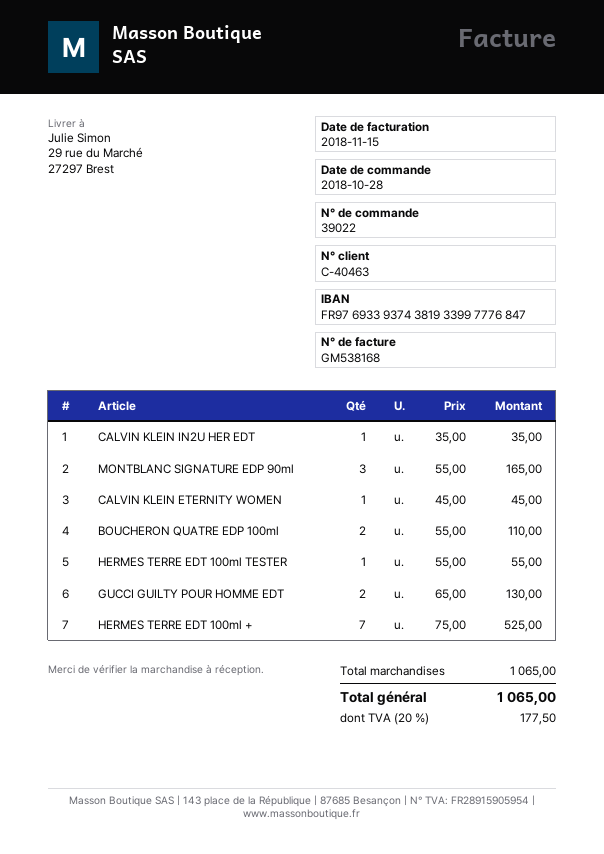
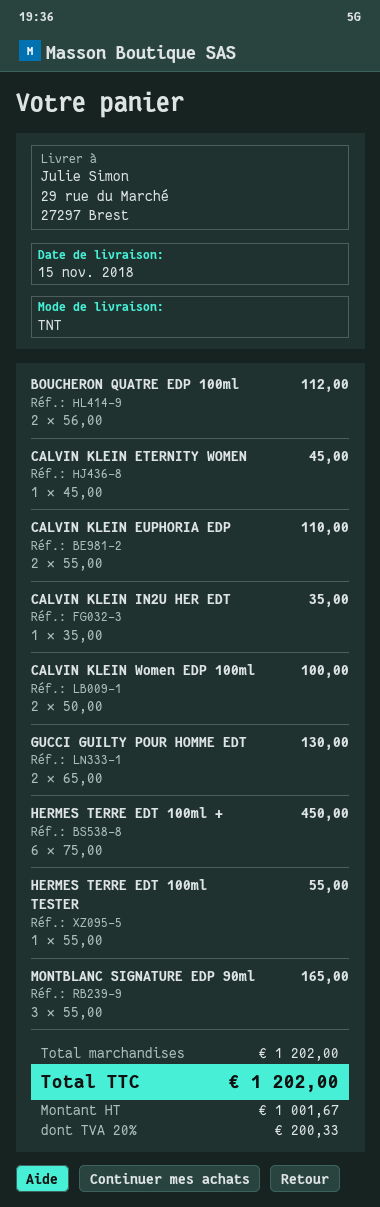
BOUCHERON QUATRE EDP 100ml: 2 x 55.00 = 110.00 -> 2 x 56.00 = 112.00
HERMES TERRE EDT 100ml +: 7 x 75.00 = 525.00 -> 6 x 75.00 = 450.00
CALVIN KLEIN EUPHORIA EDP: none -> 2 x 55.00 = 110.00
CALVIN KLEIN Women EDP 100ml: none -> 2 x 50.00 = 100.00
subtotal: 1065.00 -> 1202.00
tax: 20% = 177.50 -> 20% = 200.33
total: 1065.00 -> 1202.00

